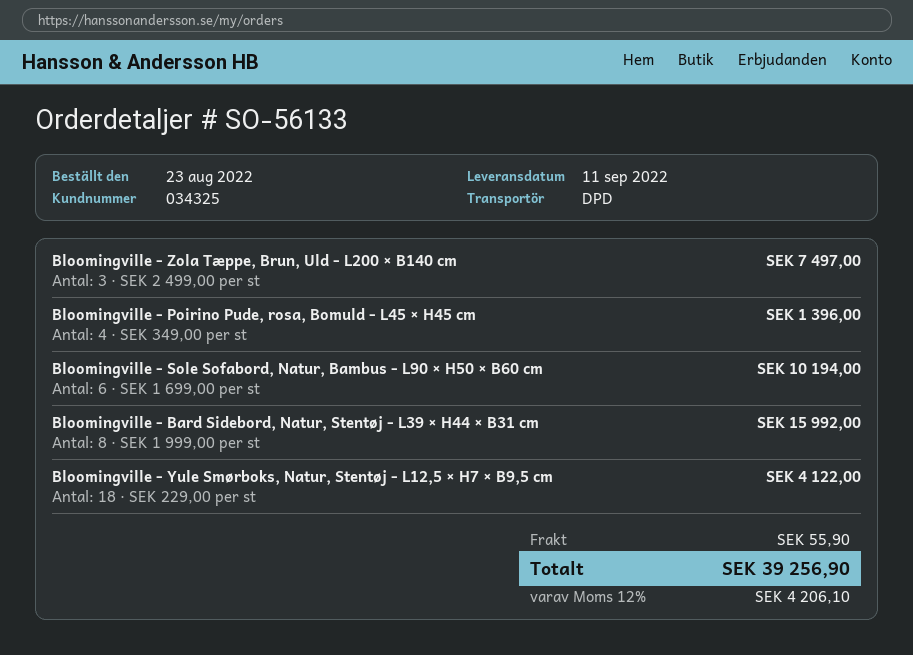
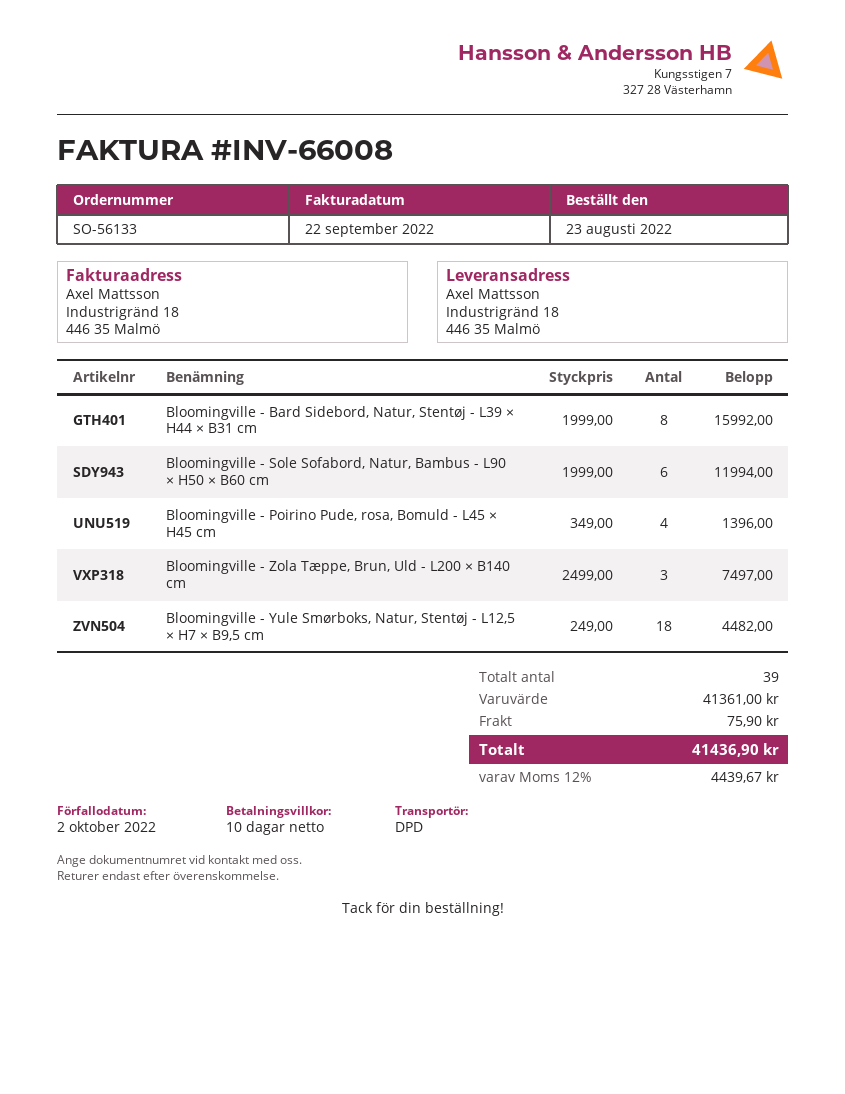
Bloomingville - Sole Sofabord, Natur, Bambus - L90 × H50 × B60 cm: 6 x 1699.00 = 10194.00 -> 6 x 1999.00 = 11994.00
Bloomingville - Yule Smørboks, Natur, Stentøj - L12,5 × H7 × B9,5 cm: 18 x 229.00 = 4122.00 -> 18 x 249.00 = 4482.00
shipping: 55.90 -> 75.90
tax: 12% = 4206.10 -> 12% = 4439.67
total: 39256.90 -> 41436.90

